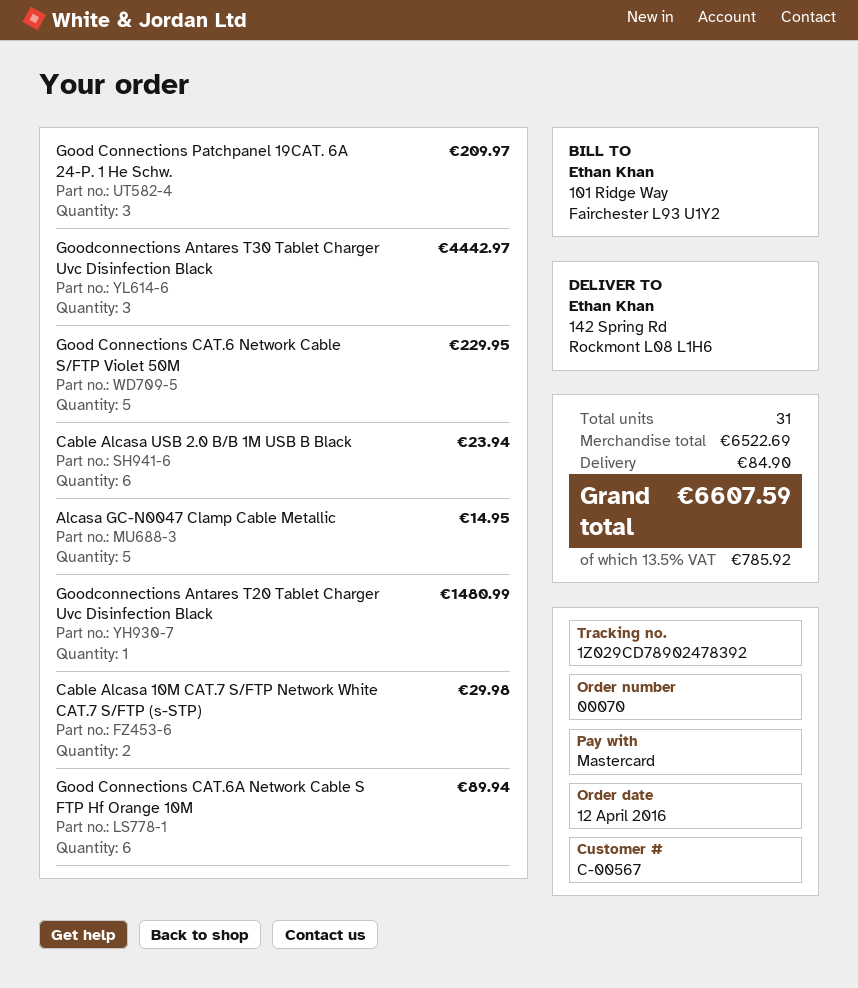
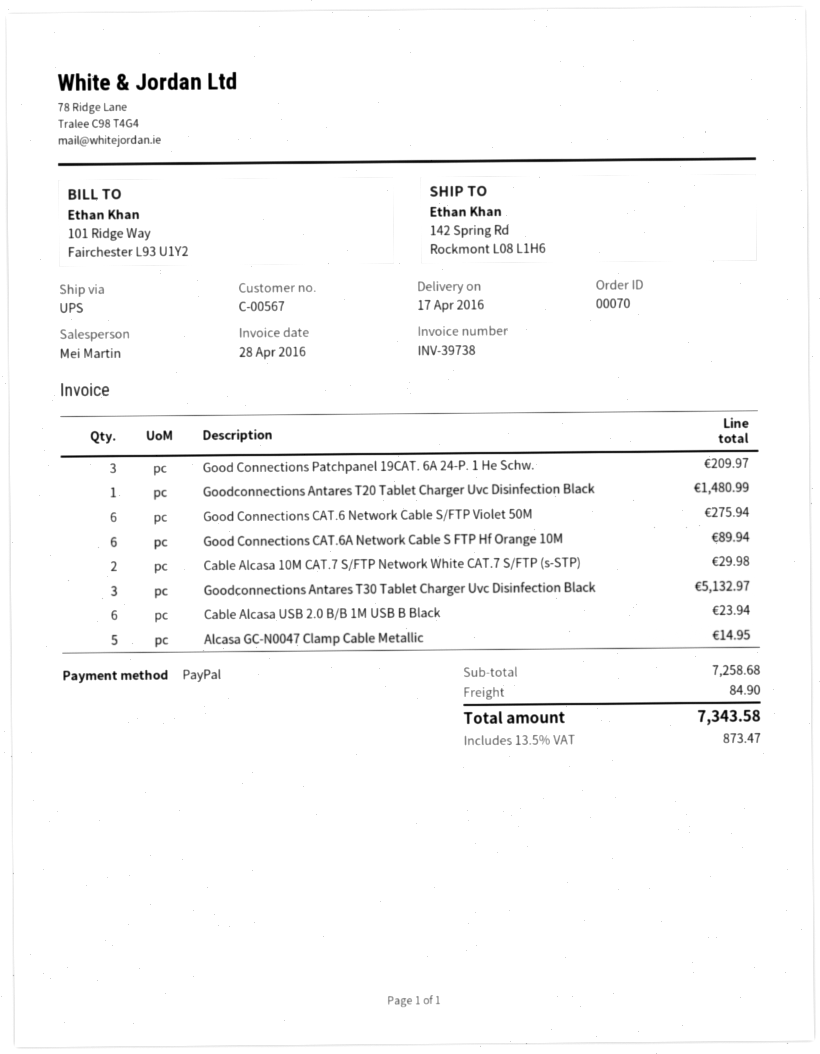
payment method: Mastercard -> PayPal
Goodconnections Antares T30 Tablet Charger Uvc Disinfection Black: 3 for 4442.97 -> 3 for 5132.97
Good Connections CAT.6 Network Cable S/FTP Violet 50M: 5 for 229.95 -> 6 for 275.94
subtotal: 6522.69 -> 7258.68
tax: 13.5% = 785.92 -> 13.5% = 873.47
total: 6607.59 -> 7343.58

